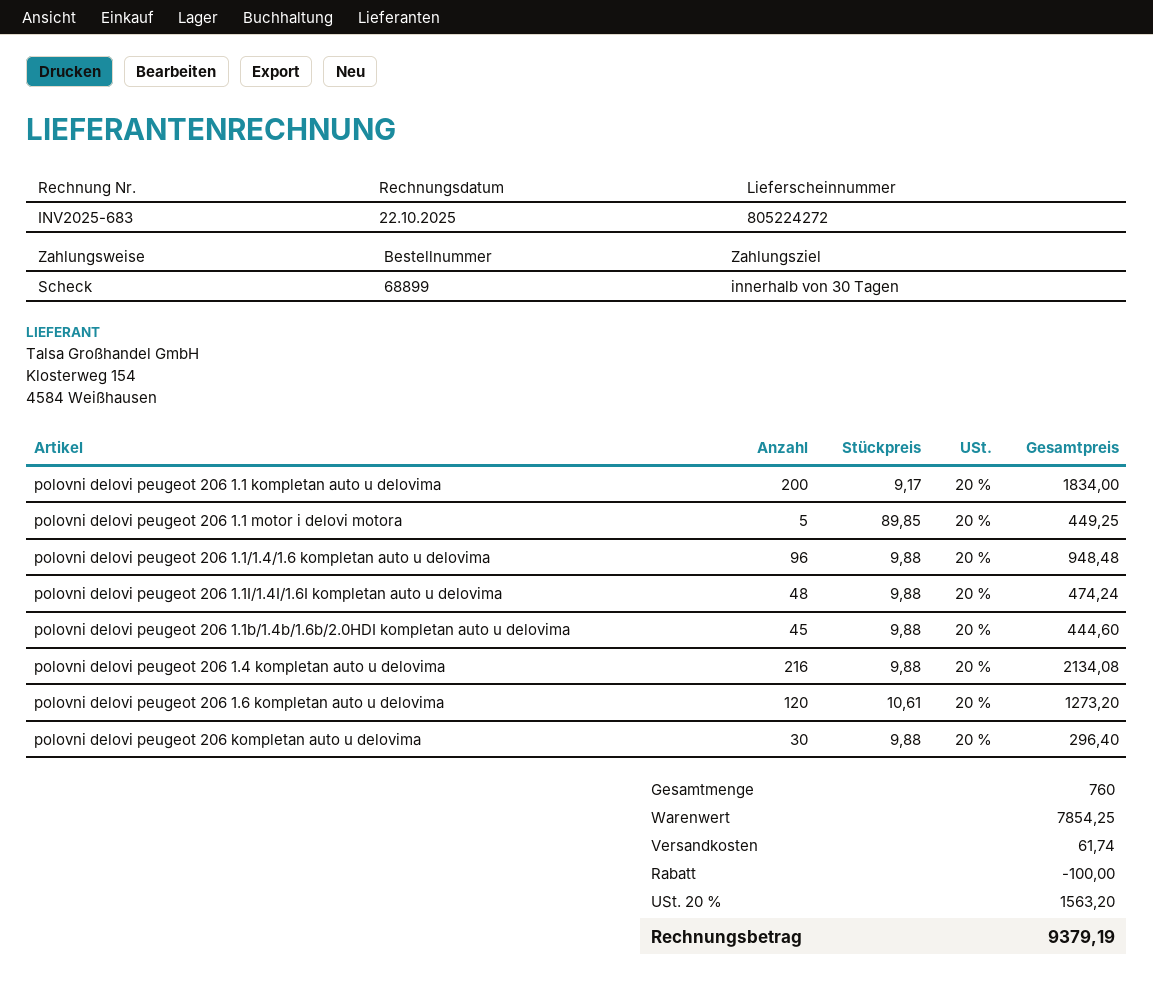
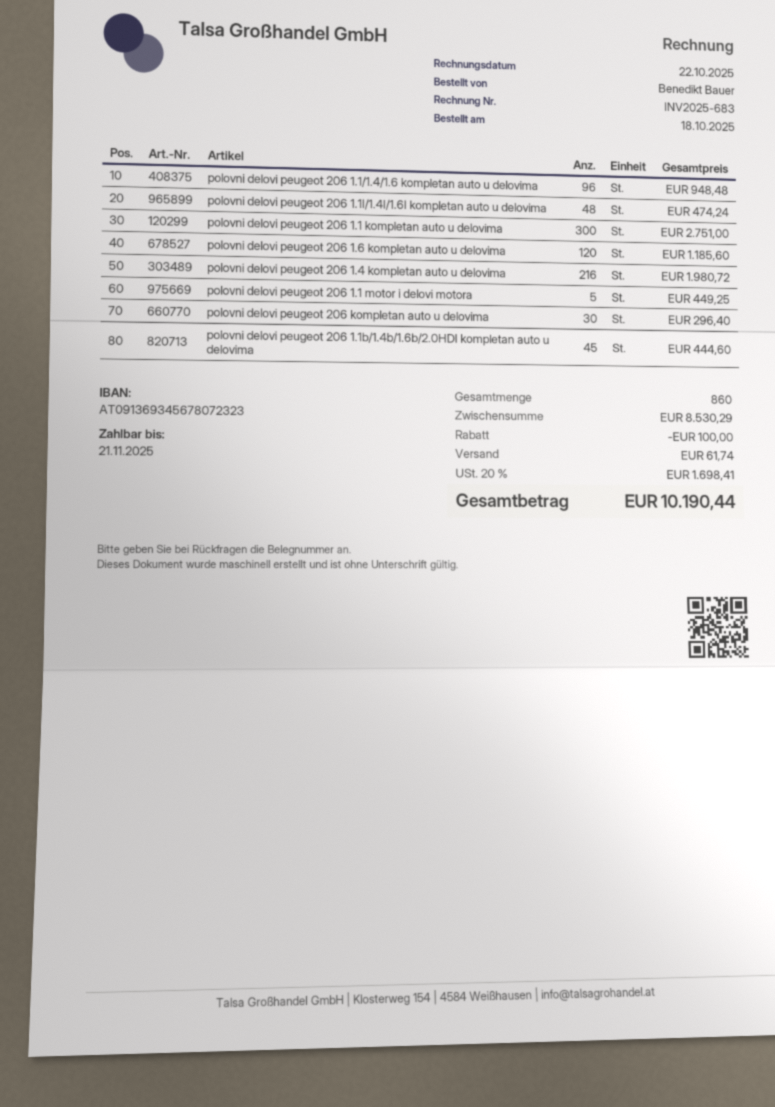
polovni delovi peugeot 206 1.1 kompletan auto u delovima: 200 for 1834.00 -> 300 for 2751.00
polovni delovi peugeot 206 1.4 kompletan auto u delovima: 216 for 2134.08 -> 216 for 1980.72
polovni delovi peugeot 206 1.6 kompletan auto u delovima: 120 for 1273.20 -> 120 for 1185.60
total quantity: 760 -> 860
subtotal: 7854.25 -> 8530.29
tax: 20% = 1563.20 -> 20% = 1698.41
total: 9379.19 -> 10190.44

